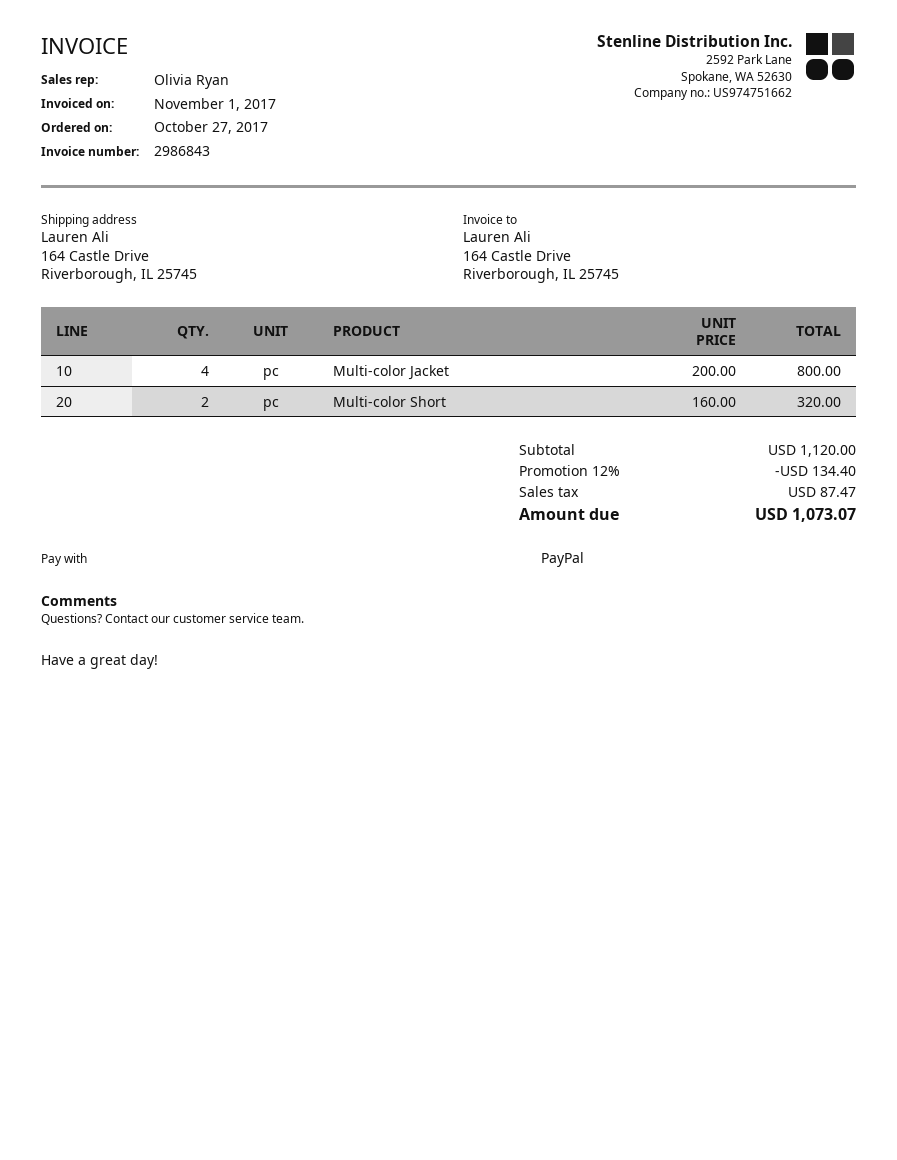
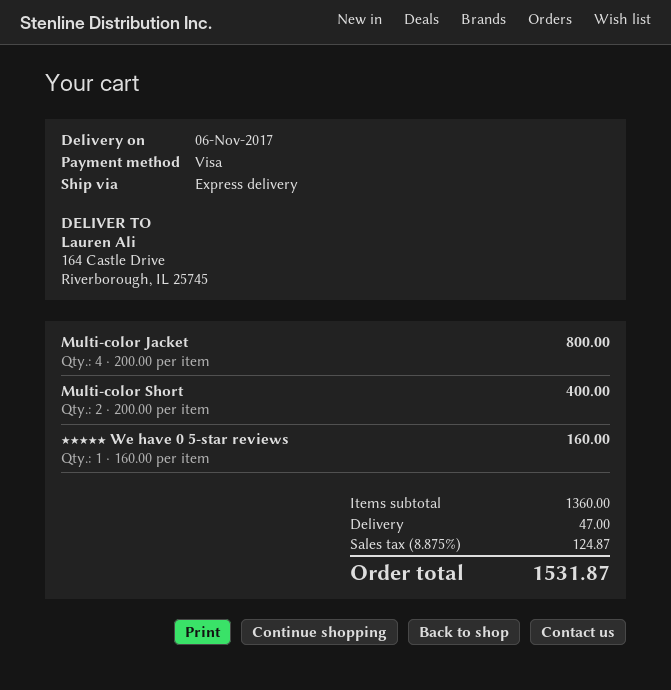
payment method: PayPal -> Visa
Multi-color Short: 2 x 160.00 = 320.00 -> 2 x 200.00 = 400.00
★★★★★ We have 0 5-star reviews: none -> 1 x 160.00 = 160.00
subtotal: 1120.00 -> 1360.00
discount: 12% = 134.40 -> none
shipping: none -> 47.00
tax: 87.47 -> 124.87
total: 1073.07 -> 1531.87

